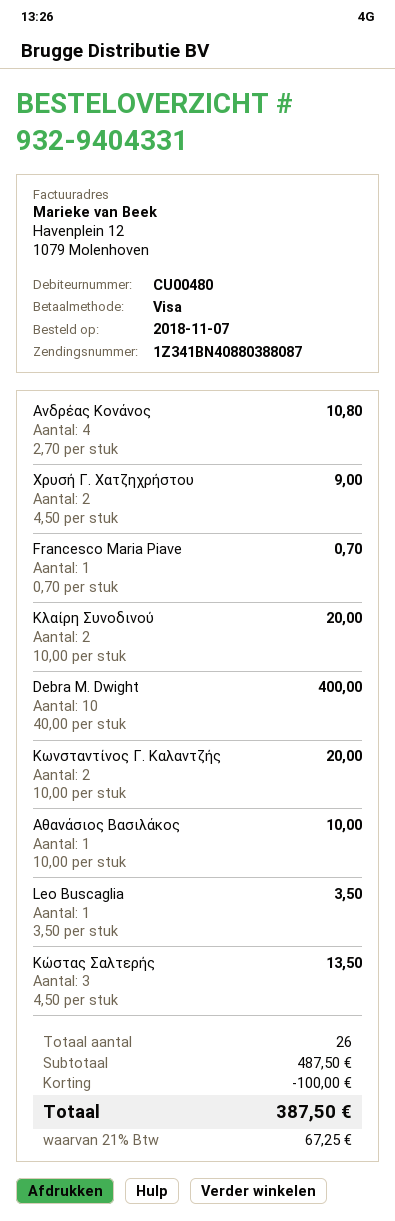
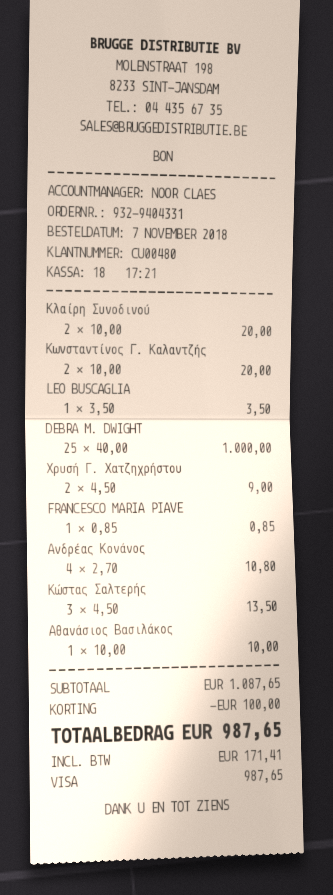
Francesco Maria Piave: 1 x 0.70 = 0.70 -> 1 x 0.85 = 0.85
Debra M. Dwight: 10 x 40.00 = 400.00 -> 25 x 40.00 = 1000.00
subtotal: 487.50 -> 1087.65
tax: 67.25 -> 171.41
total: 387.50 -> 987.65

